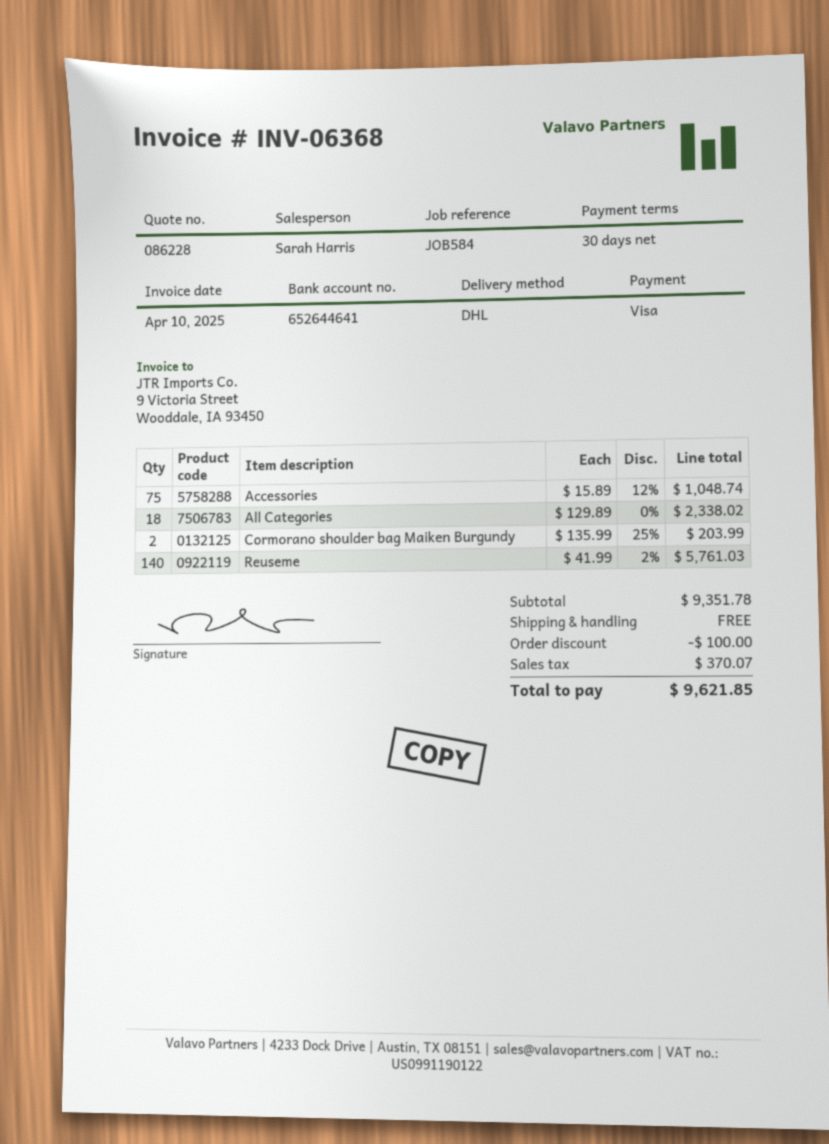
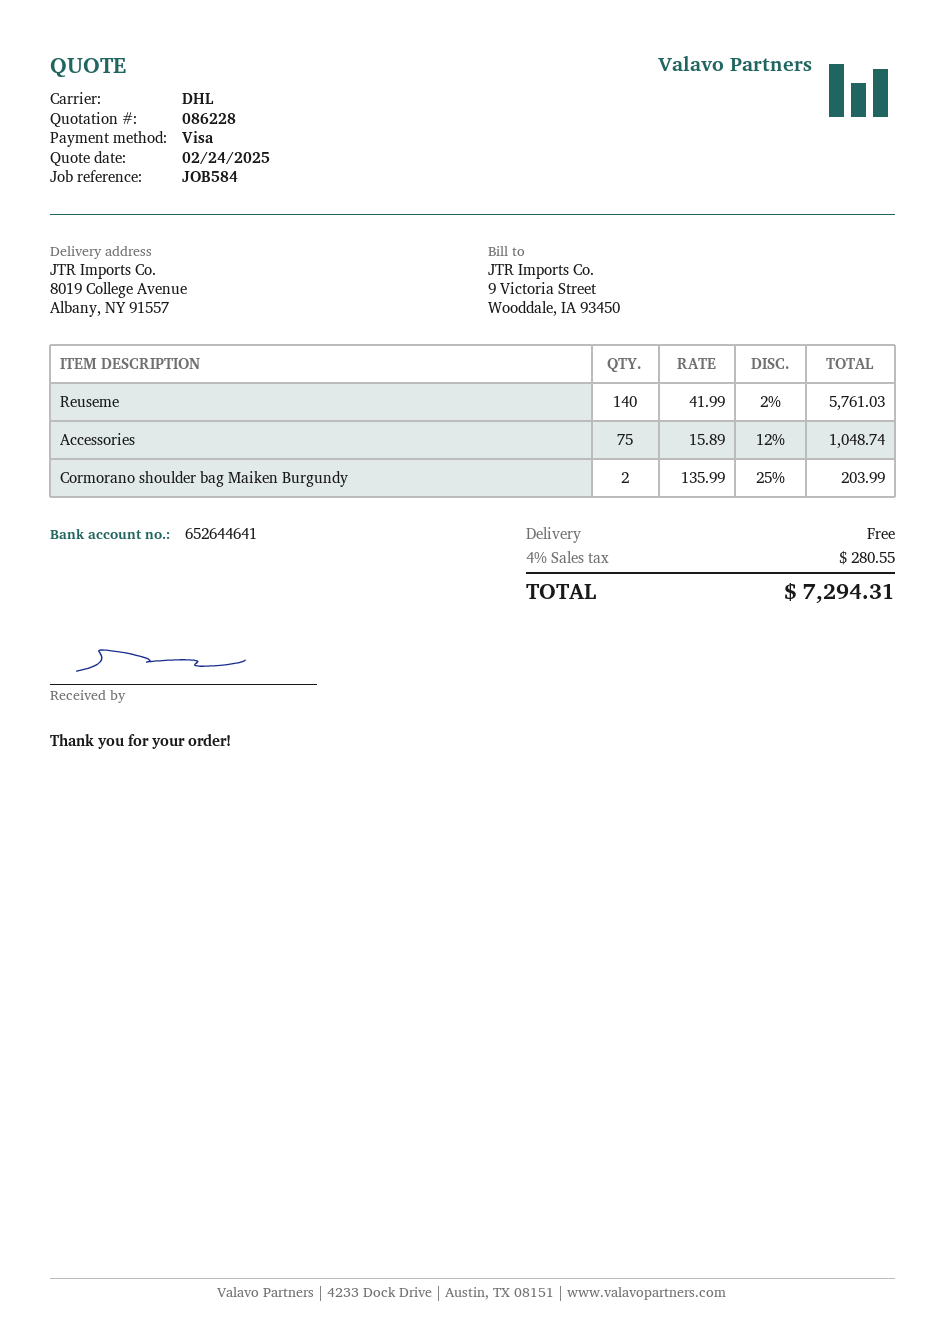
All Categories: 18 x 129.89 = 2338.02 -> none
discount: 100.00 -> none
tax: 370.07 -> 280.55
total: 9621.85 -> 7294.31

